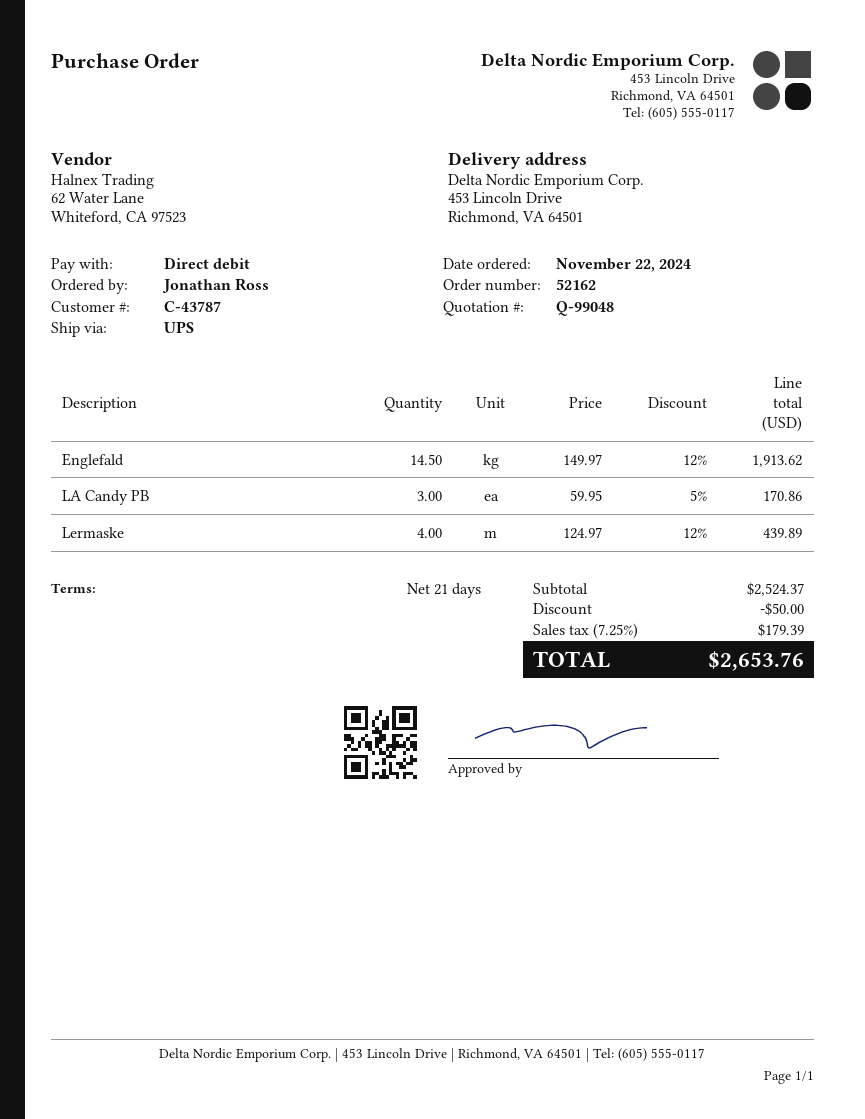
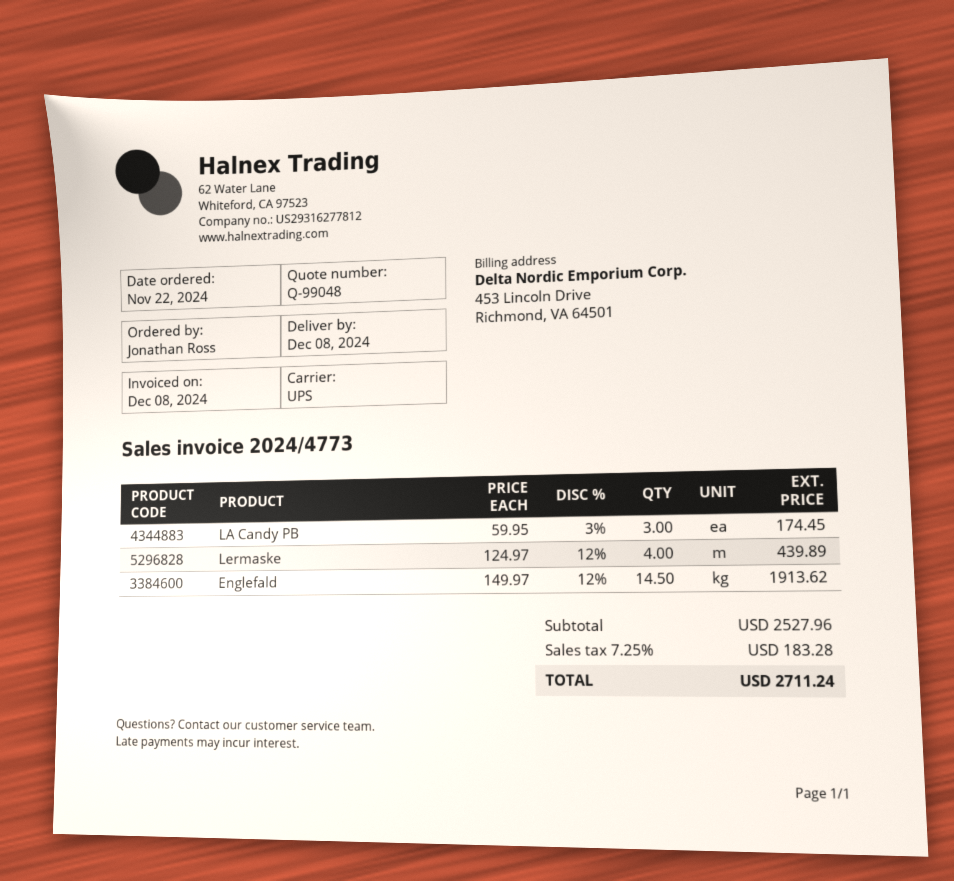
LA Candy PB: 3 x 59.95 - 5% = 170.86 -> 3 x 59.95 - 3% = 174.45
subtotal: 2524.37 -> 2527.96
discount: 50.00 -> none
tax: 7.25% = 179.39 -> 7.25% = 183.28
total: 2653.76 -> 2711.24

